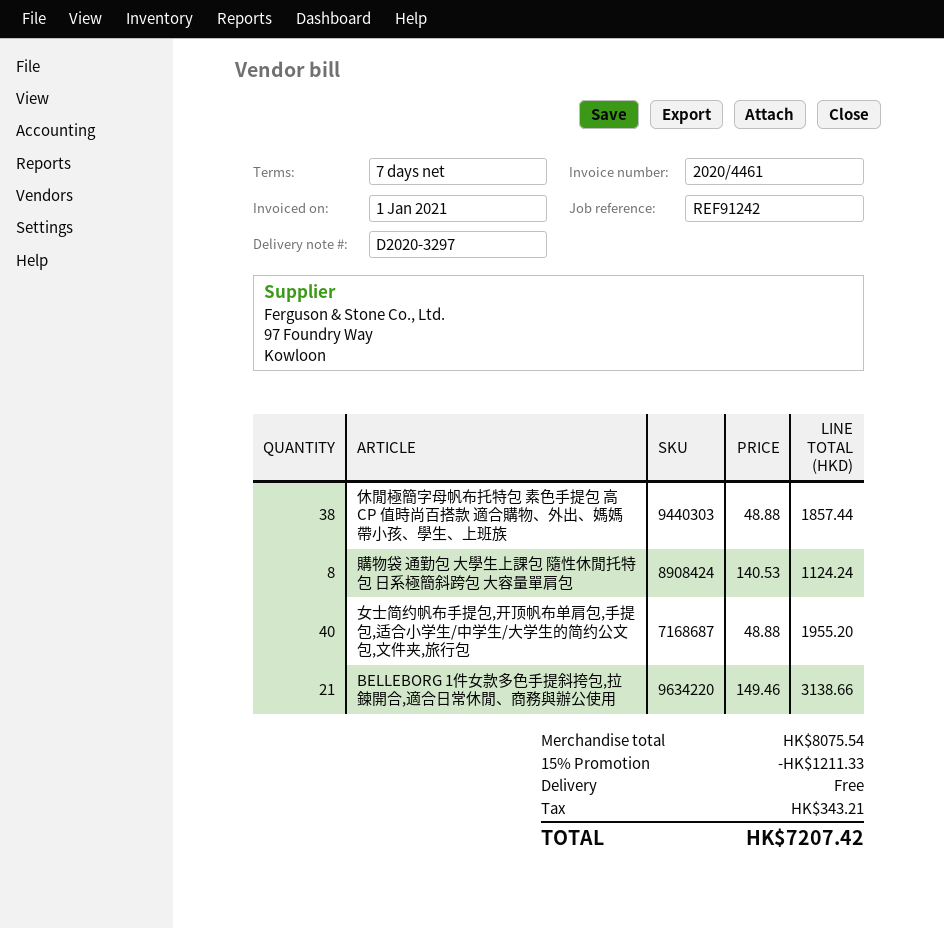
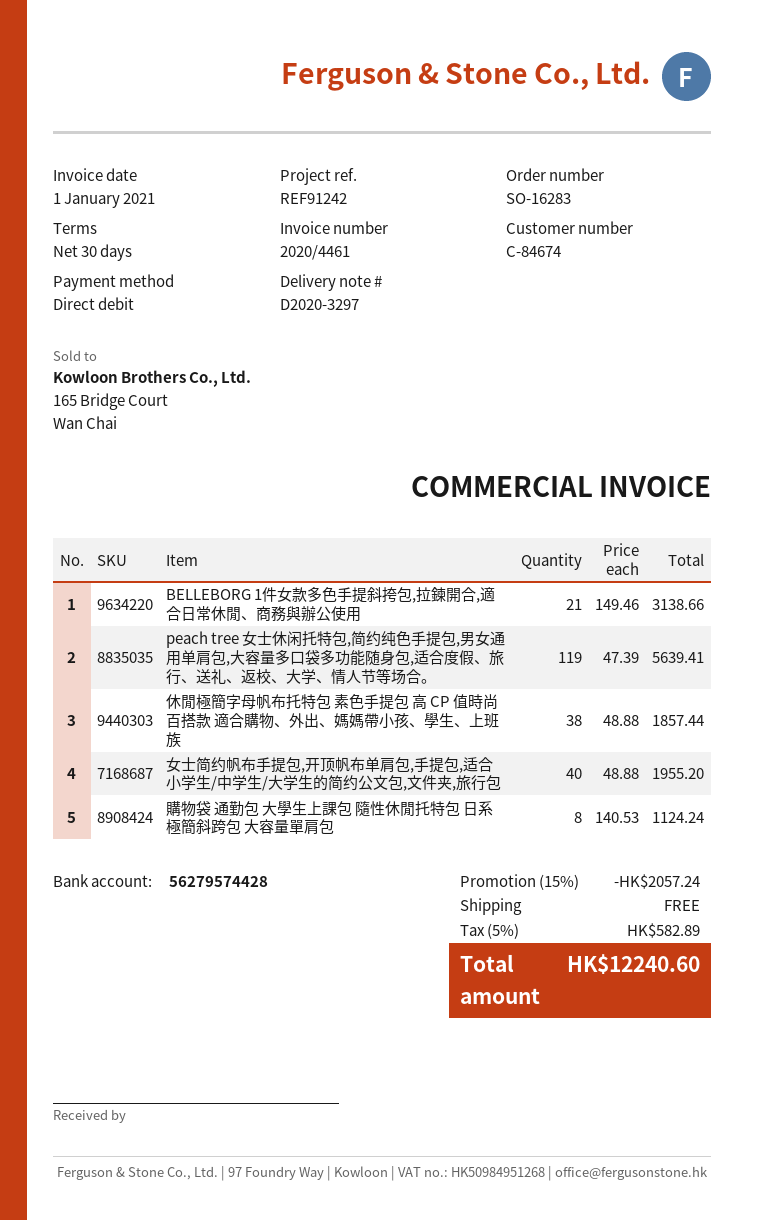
payment terms: 7 days -> 30 days
peach tree 女士休闲托特包,简约纯色手提包,男女通用单肩包,大容量多口袋多功能随身包,适合度假、旅行、送礼、返校、大学、情人节等场合。: none -> 119 x 47.39 = 5639.41
discount: 15% = 1211.33 -> 15% = 2057.24
tax: 343.21 -> 582.89
total: 7207.42 -> 12240.60

